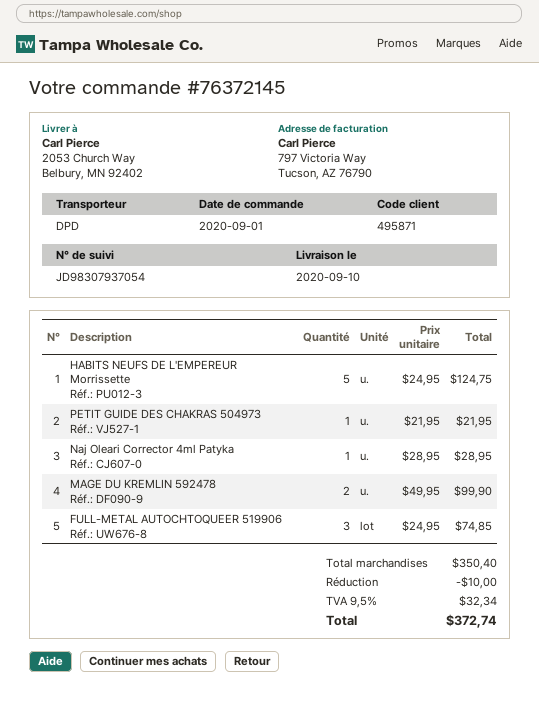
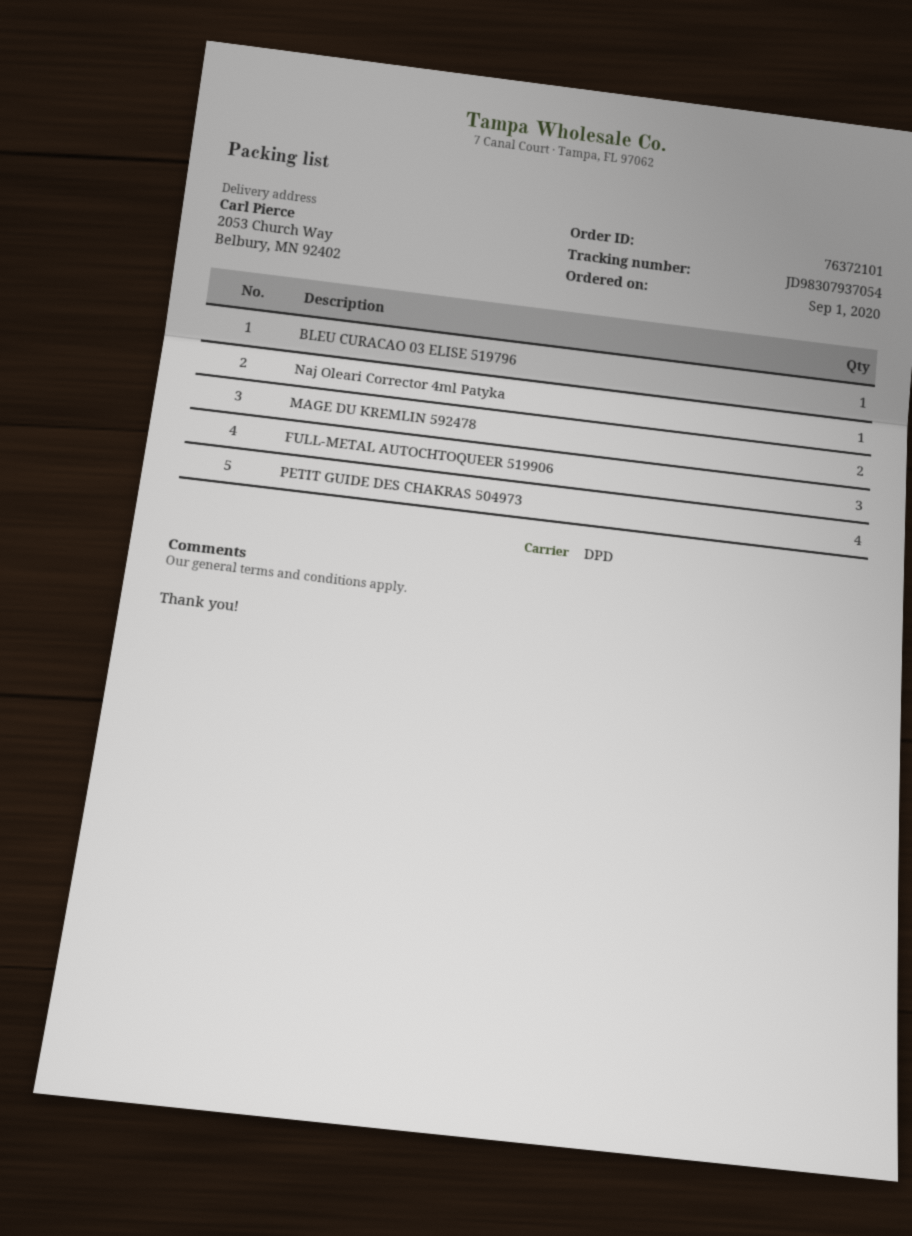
order number: 76372145 -> 76372101
HABITS NEUFS DE L'EMPEREUR Morrissette: 5 -> none
PETIT GUIDE DES CHAKRAS 504973: 1 -> 4
BLEU CURACAO 03 ELISE 519796: none -> 1

